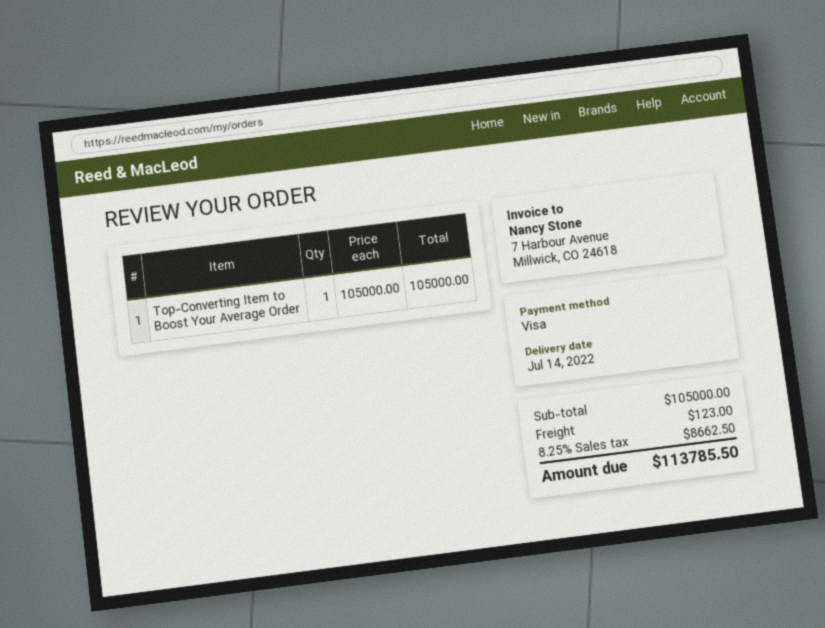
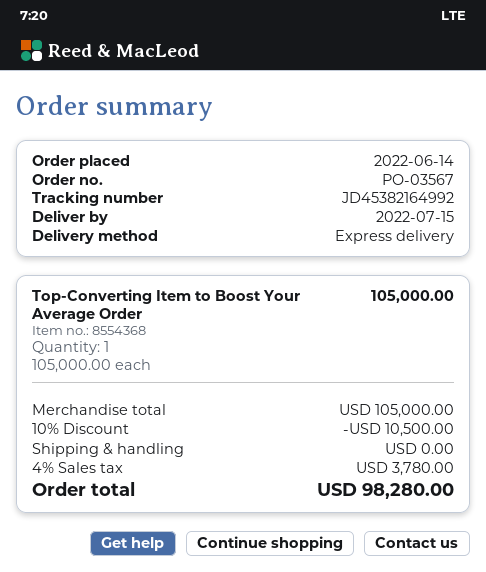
delivery date: 2022-07-14 -> 2022-07-15
discount: none -> 10% = 10500.00
shipping: 123.00 -> 0.00
tax: 8.25% = 8662.50 -> 4% = 3780.00
total: 113785.50 -> 98280.00

